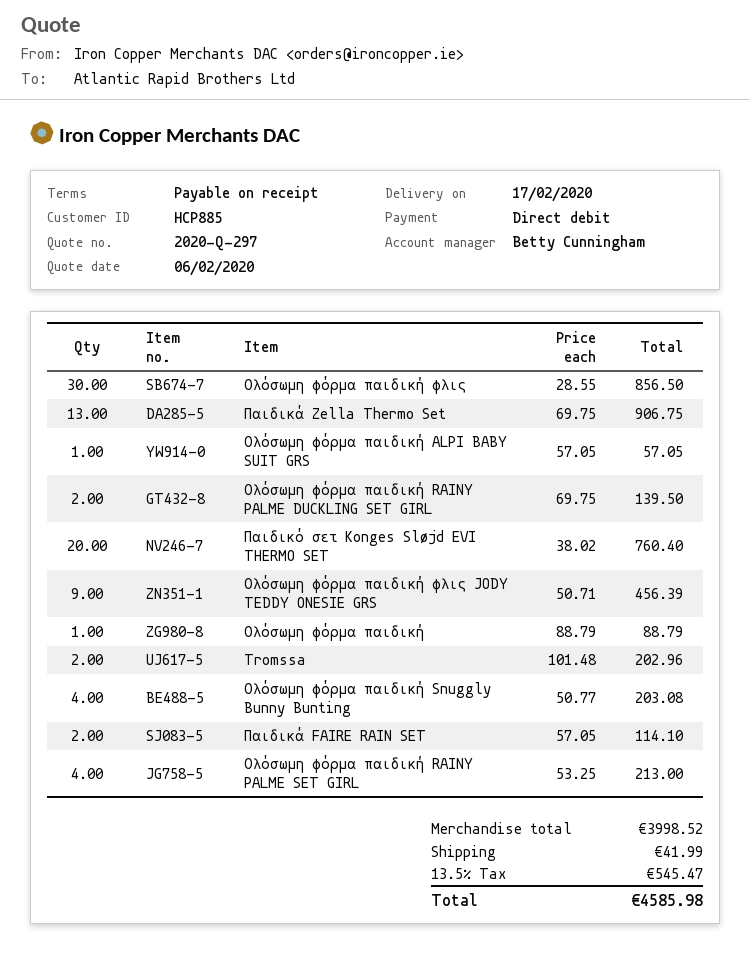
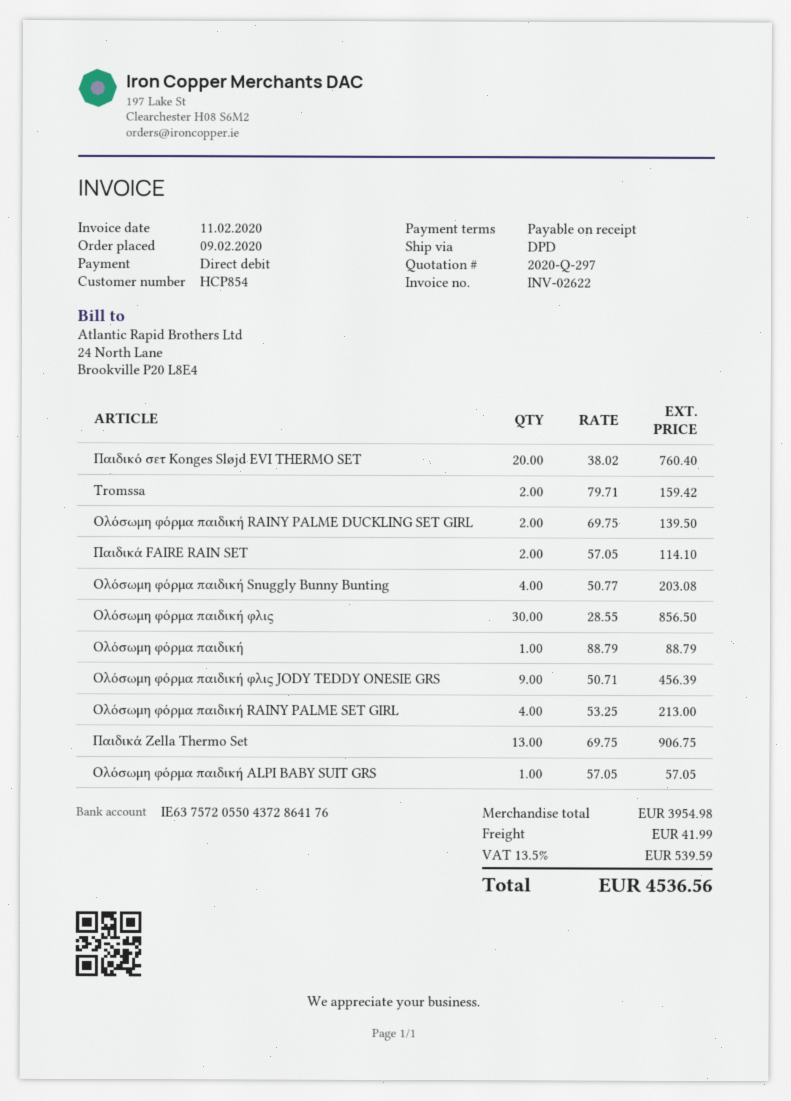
customer number: HCP885 -> HCP854
Tromssa: 2 x 101.48 = 202.96 -> 2 x 79.71 = 159.42
subtotal: 3998.52 -> 3954.98
tax: 13.5% = 545.47 -> 13.5% = 539.59
total: 4585.98 -> 4536.56

